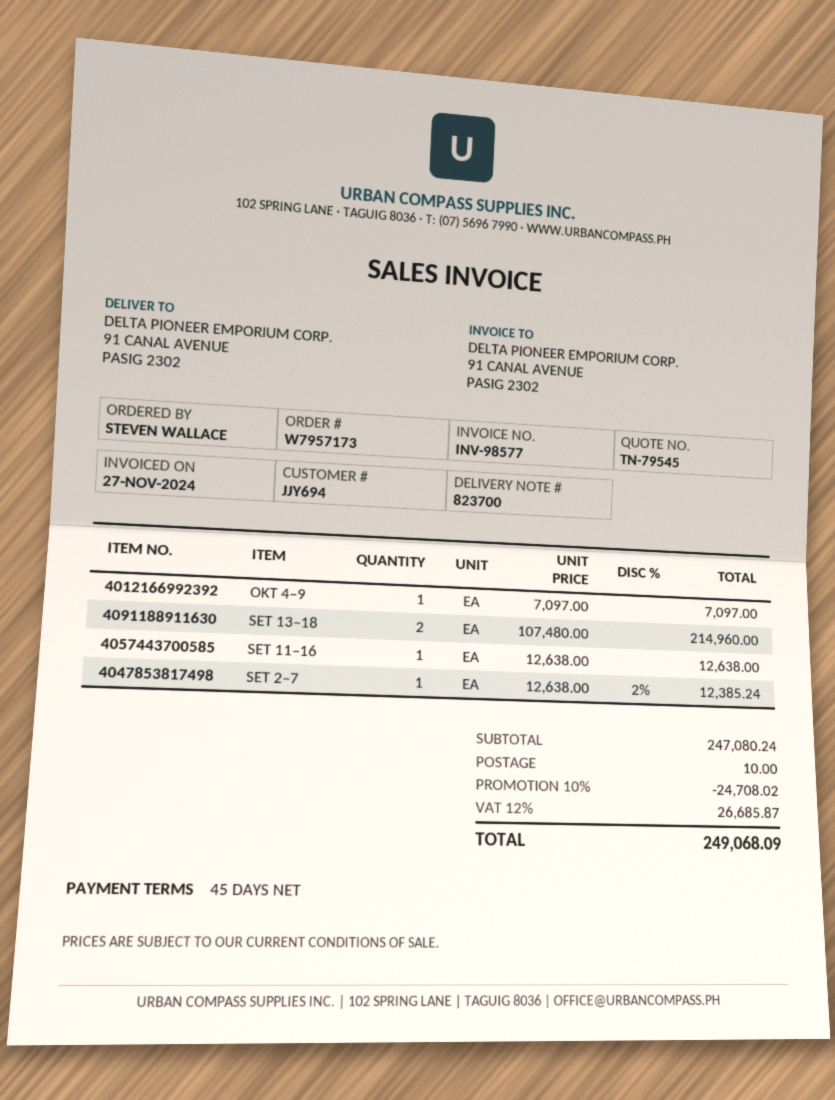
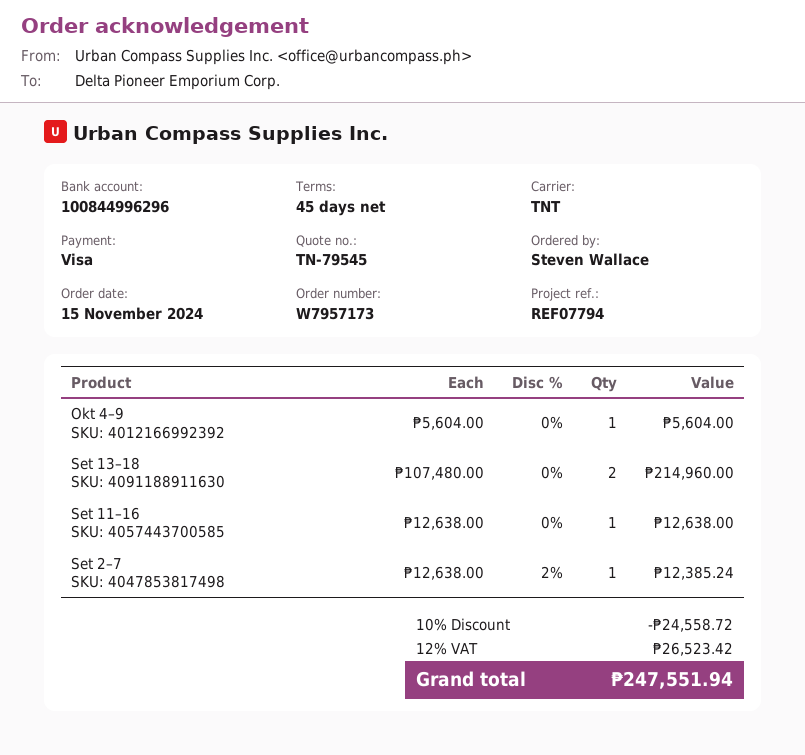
OKT 4–9: 1 x 7097.00 = 7097.00 -> 1 x 5604.00 = 5604.00
discount: 10% = 24708.02 -> 10% = 24558.72
shipping: 10.00 -> none
tax: 12% = 26685.87 -> 12% = 26523.42
total: 249068.09 -> 247551.94

